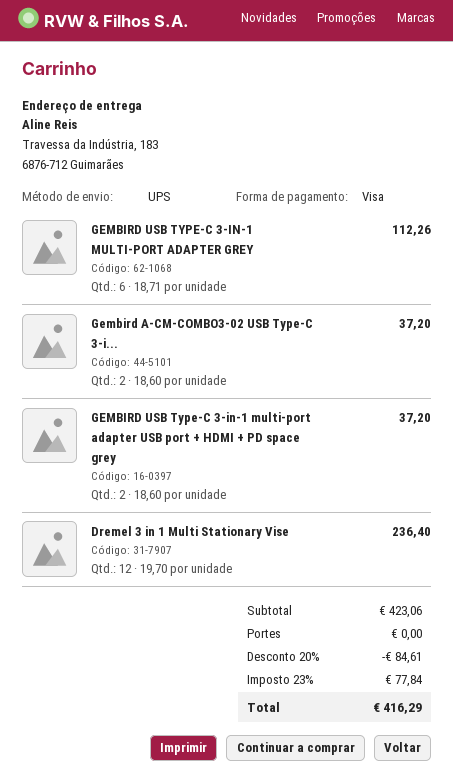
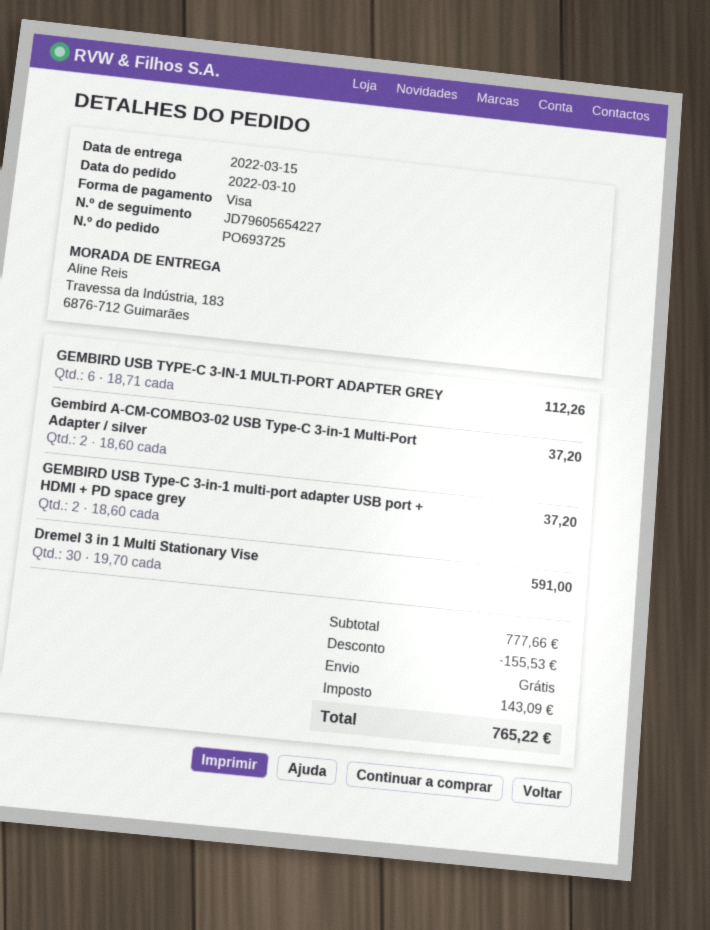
Dremel 3 in 1 Multi Stationary Vise: 12 x 19.70 = 236.40 -> 30 x 19.70 = 591.00
subtotal: 423.06 -> 777.66
discount: 84.61 -> 155.53
tax: 77.84 -> 143.09
total: 416.29 -> 765.22

